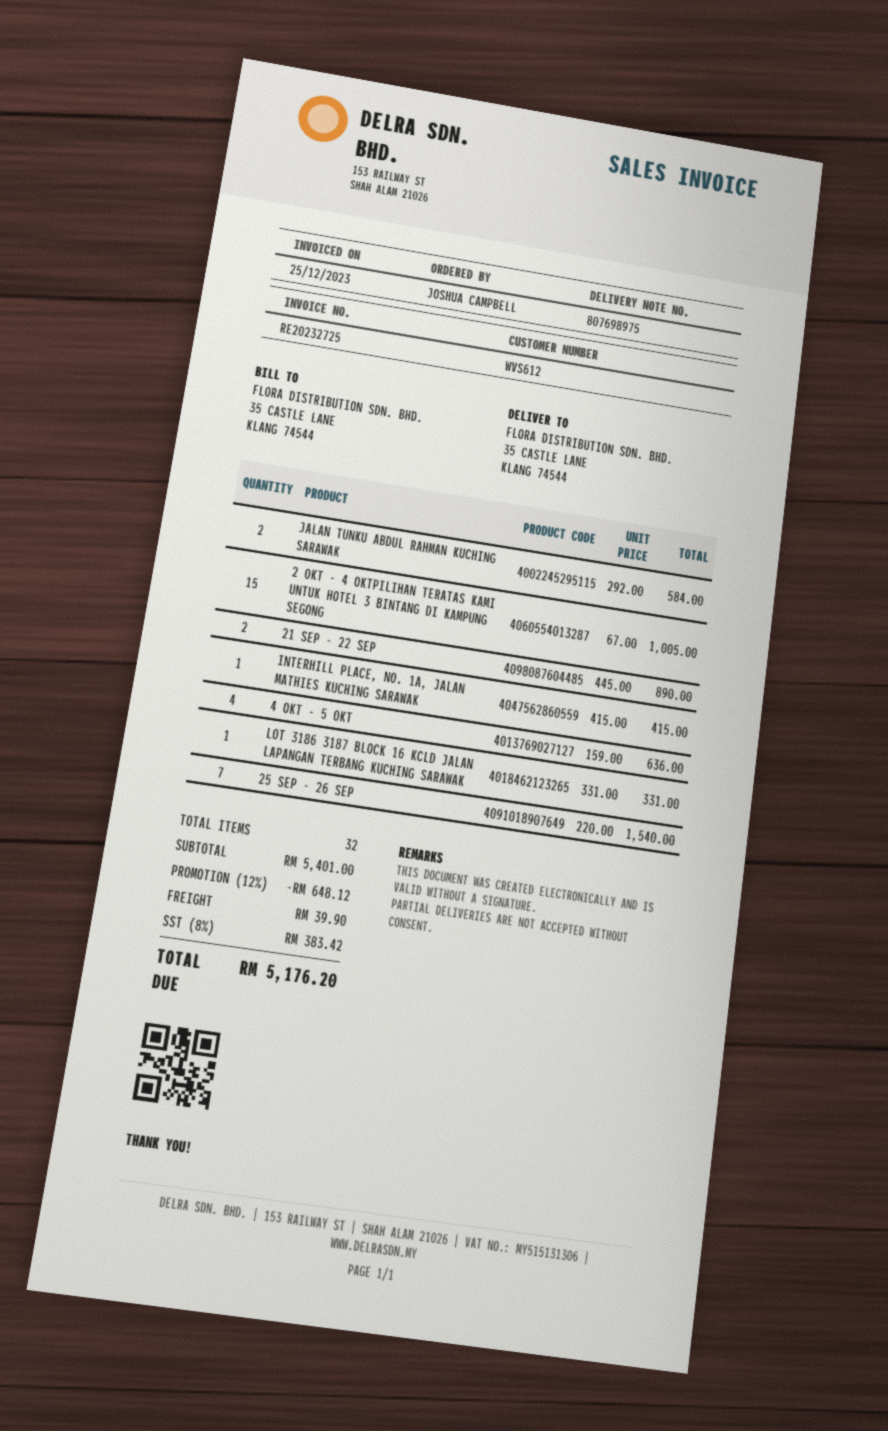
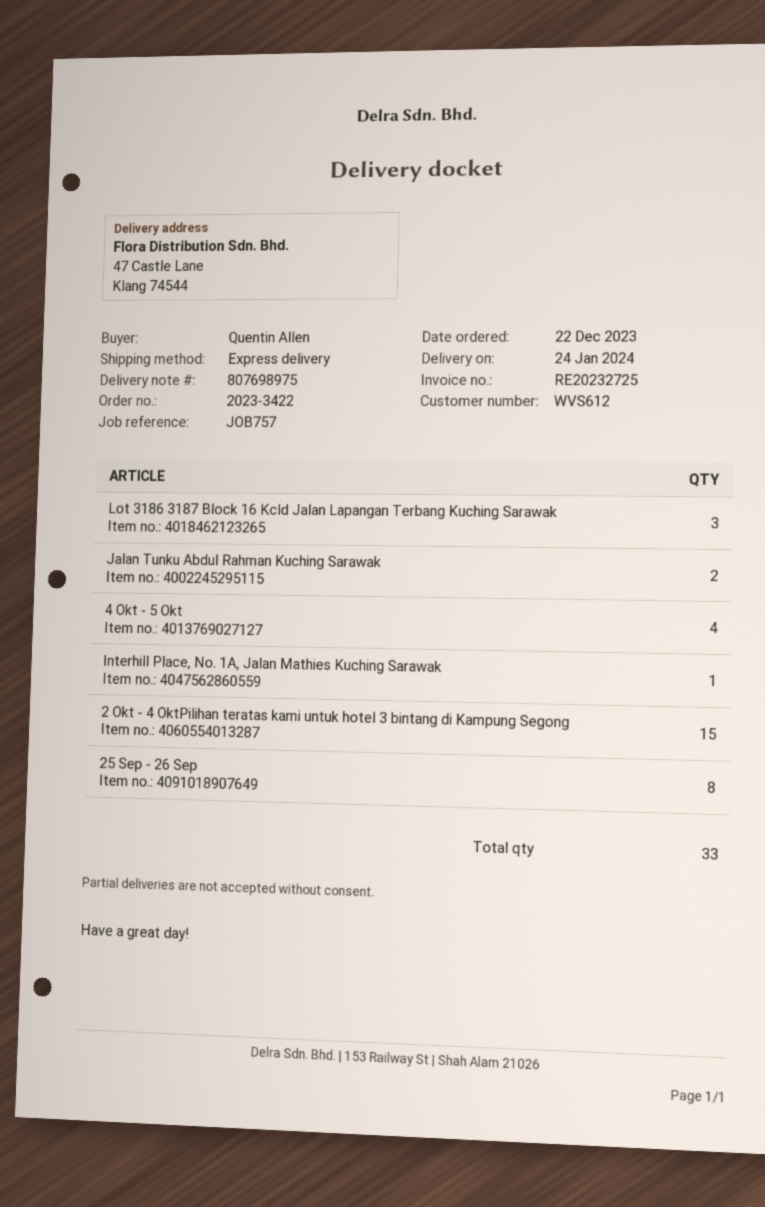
ordered by: JOSHUA CAMPBELL -> Quentin Allen
ship to: 35 CASTLE LANE, KLANG 74544 -> 47 Castle Lane, Klang 74544
21 SEP - 22 SEP: 2 -> none
LOT 3186 3187 BLOCK 16 KCLD JALAN LAPANGAN TERBANG KUCHING SARAWAK: 1 -> 3
25 SEP - 26 SEP: 7 -> 8
total quantity: 32 -> 33

